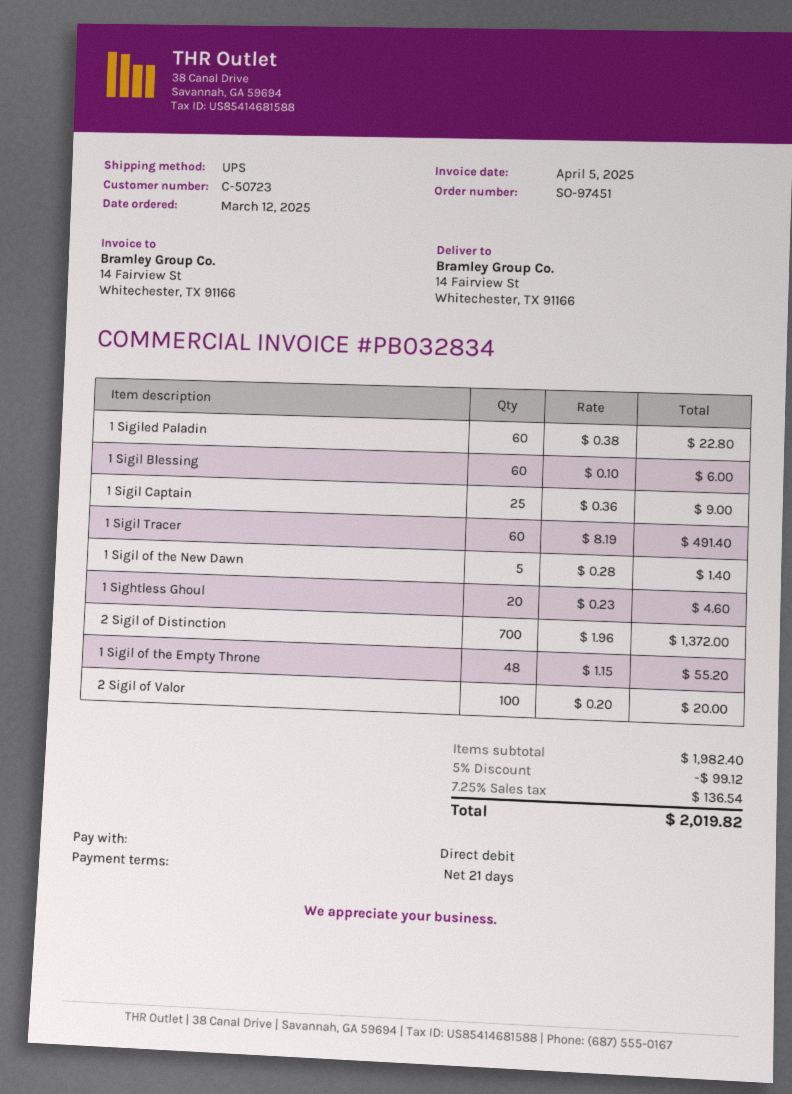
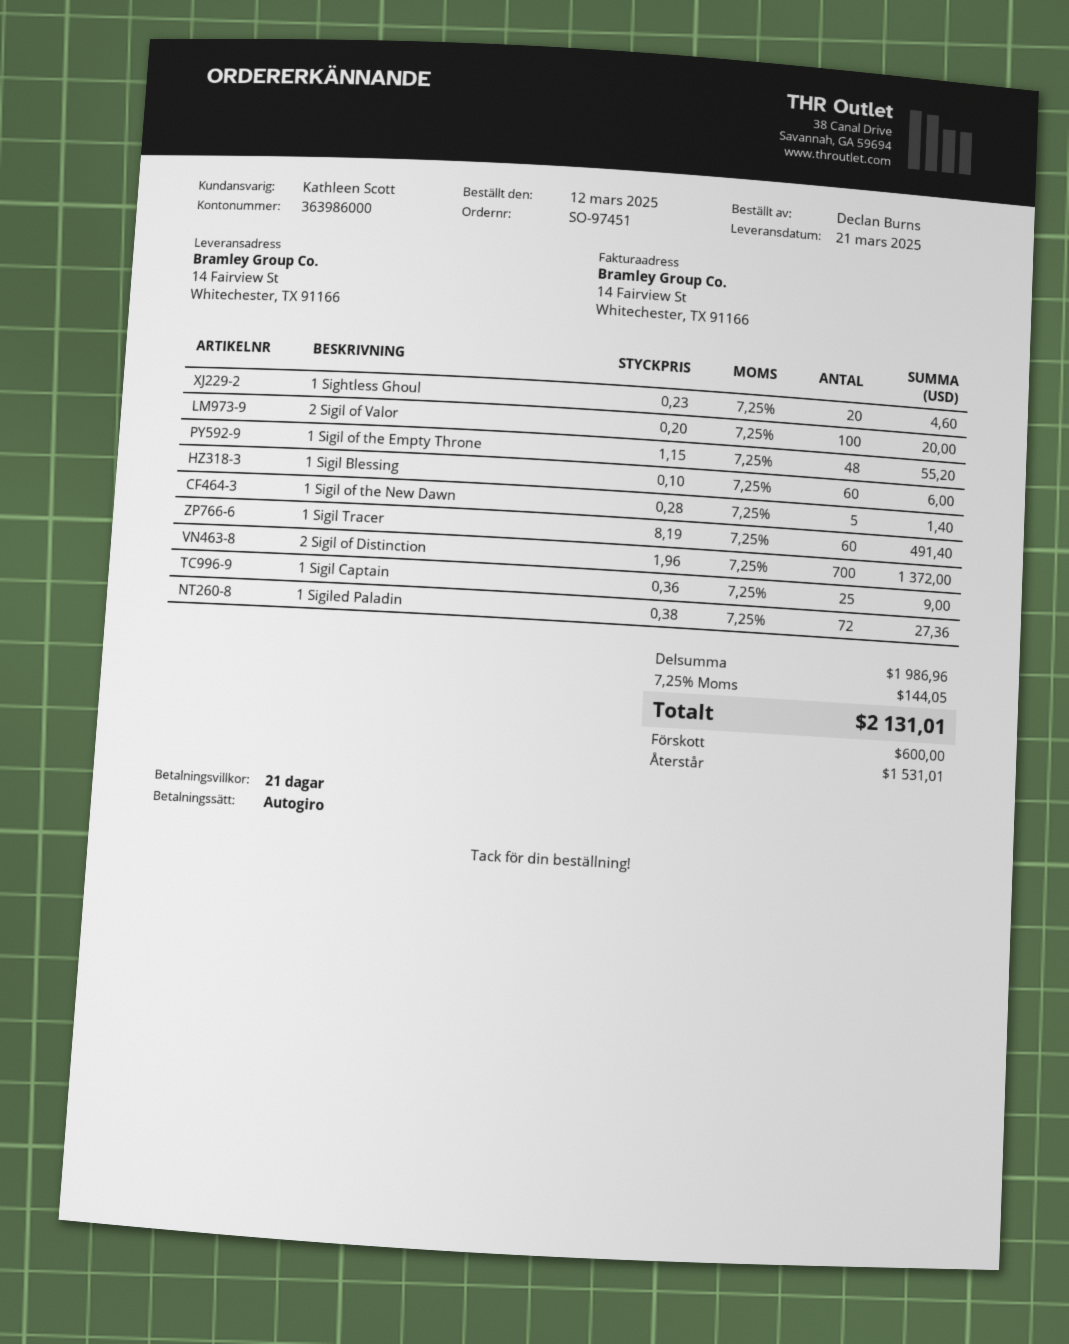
1 Sigiled Paladin: 60 x 0.38 = 22.80 -> 72 x 0.38 = 27.36
subtotal: 1982.40 -> 1986.96
discount: 5% = 99.12 -> none
tax: 7.25% = 136.54 -> 7.25% = 144.05
total: 2019.82 -> 2131.01

